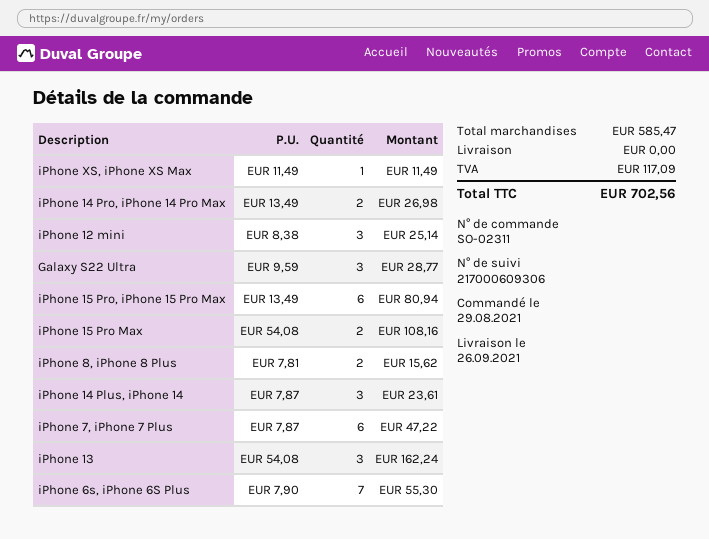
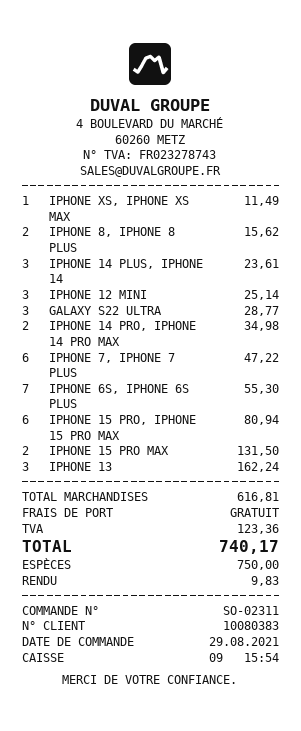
iPhone 14 Pro, iPhone 14 Pro Max: 2 for 26.98 -> 2 for 34.98
iPhone 15 Pro Max: 2 for 108.16 -> 2 for 131.50
subtotal: 585.47 -> 616.81
tax: 117.09 -> 123.36
total: 702.56 -> 740.17

